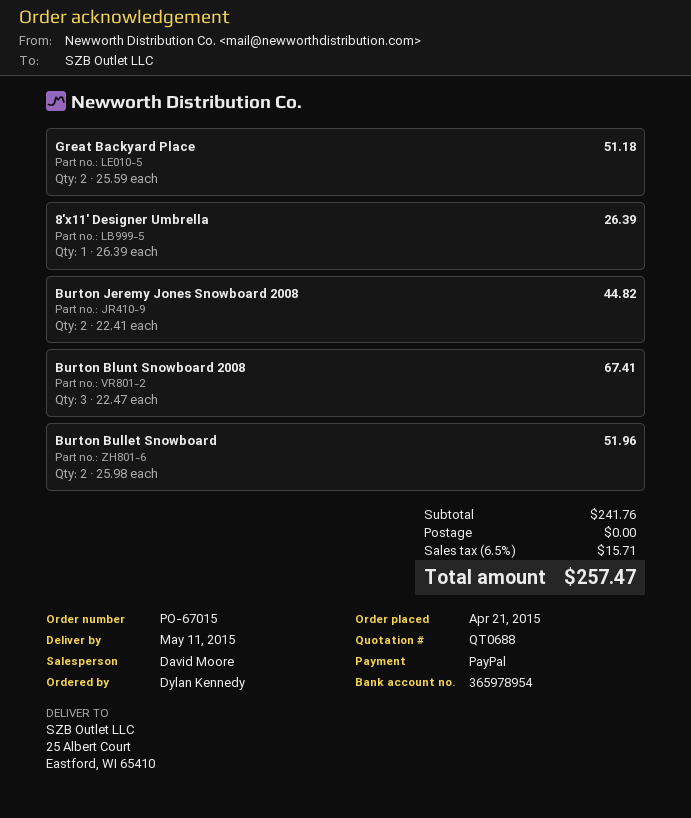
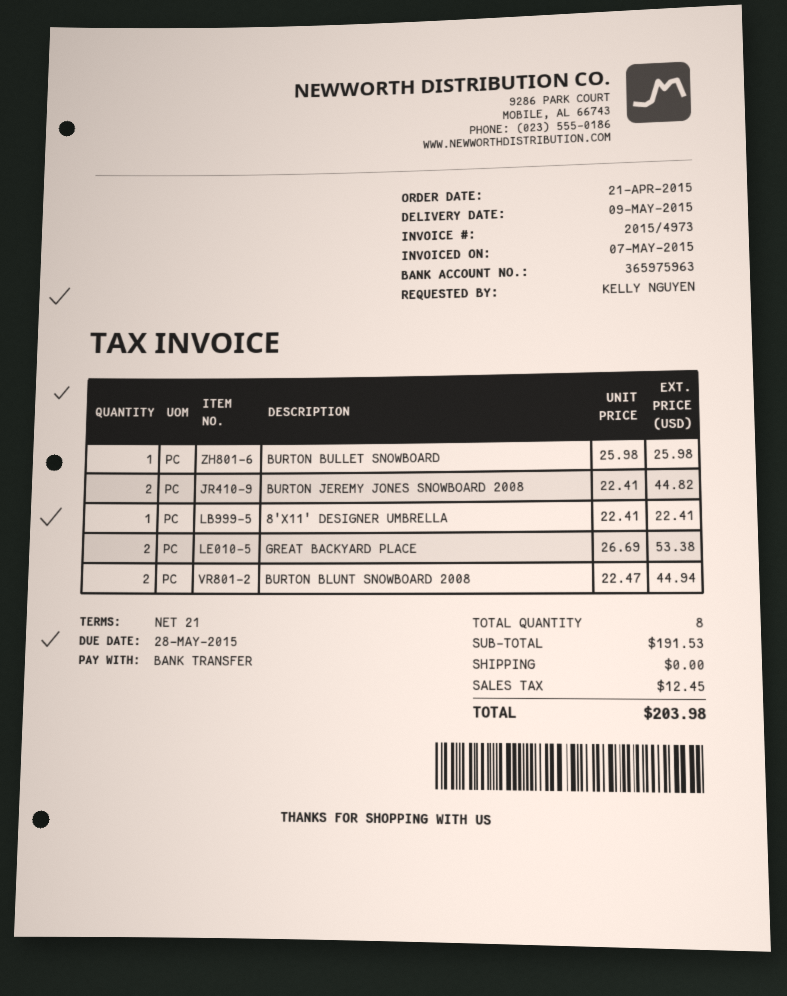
delivery date: 2015-05-11 -> 2015-05-09
ordered by: Dylan Kennedy -> KELLY NGUYEN
payment method: PayPal -> bank transfer
bank account: 365978954 -> 365975963
Great Backyard Place: 2 x 25.59 = 51.18 -> 2 x 26.69 = 53.38
8'x11' Designer Umbrella: 1 x 26.39 = 26.39 -> 1 x 22.41 = 22.41
Burton Blunt Snowboard 2008: 3 x 22.47 = 67.41 -> 2 x 22.47 = 44.94
Burton Bullet Snowboard: 2 x 25.98 = 51.96 -> 1 x 25.98 = 25.98
subtotal: 241.76 -> 191.53
tax: 15.71 -> 12.45
total: 257.47 -> 203.98

